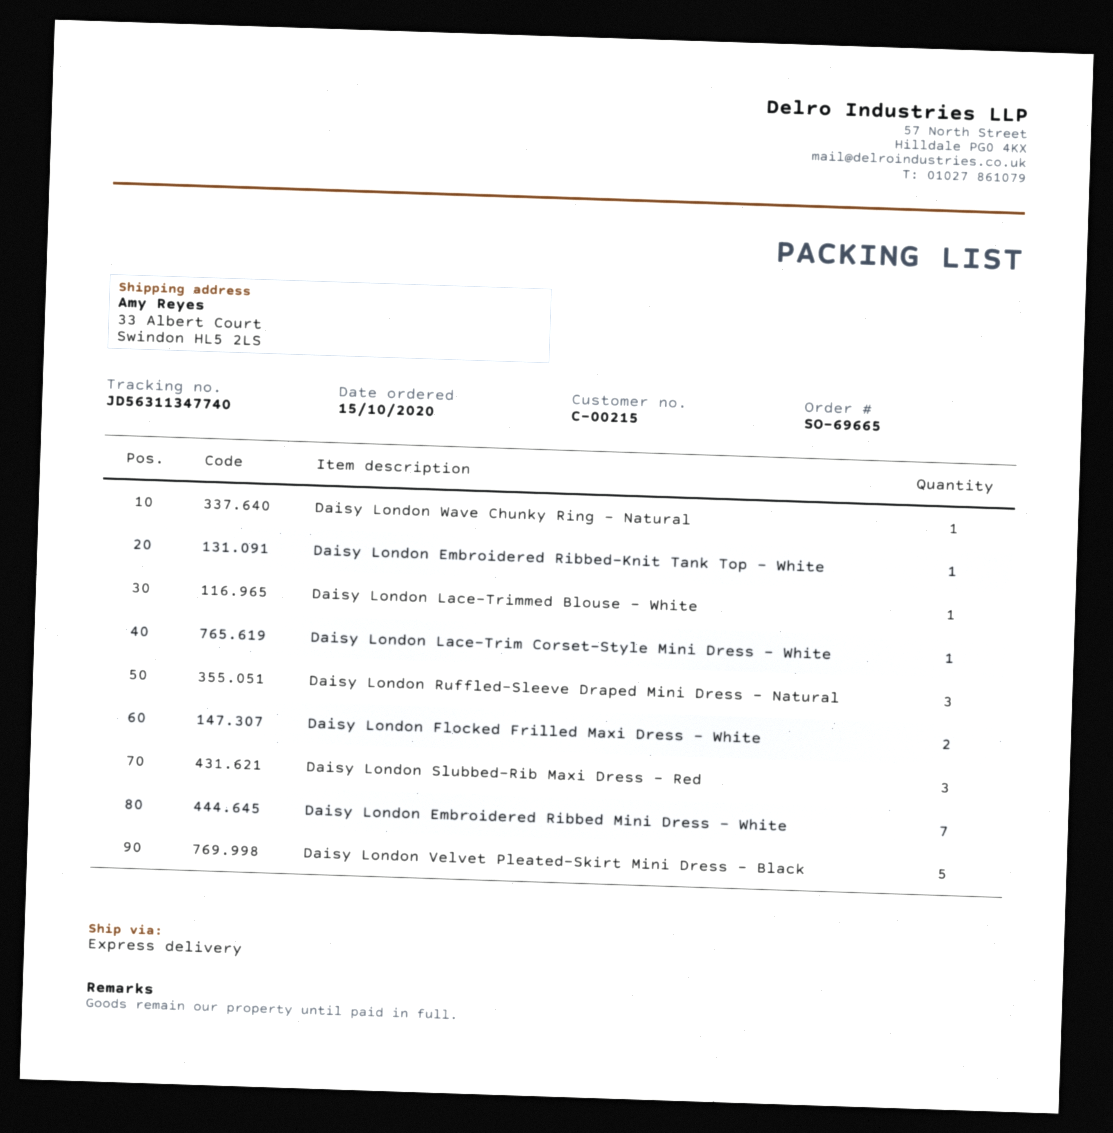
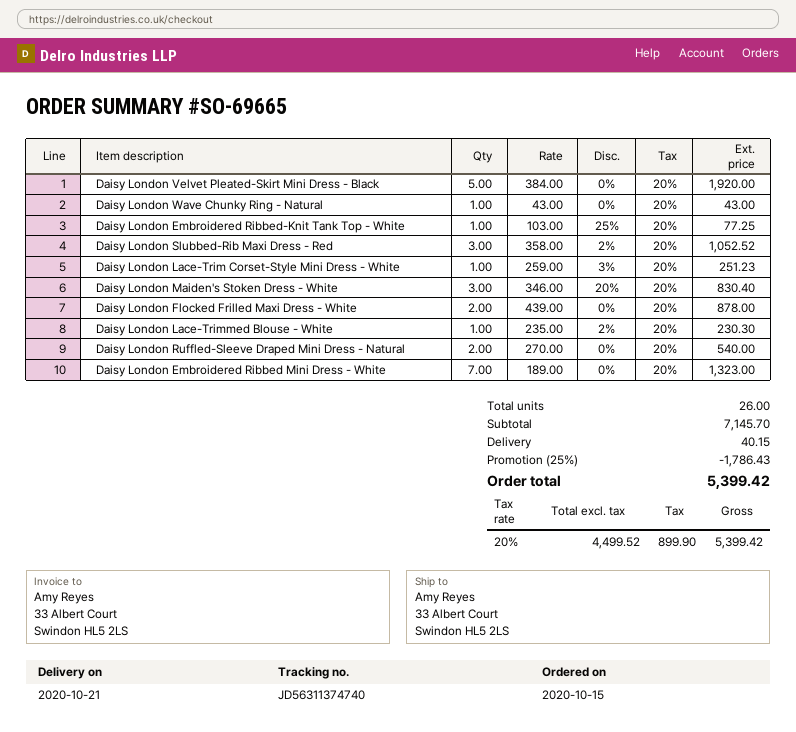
tracking number: JD56311347740 -> JD56311374740
Daisy London Ruffled-Sleeve Draped Mini Dress - Natural: 3 -> 2
Daisy London Maiden's Stoken Dress - White: none -> 3

